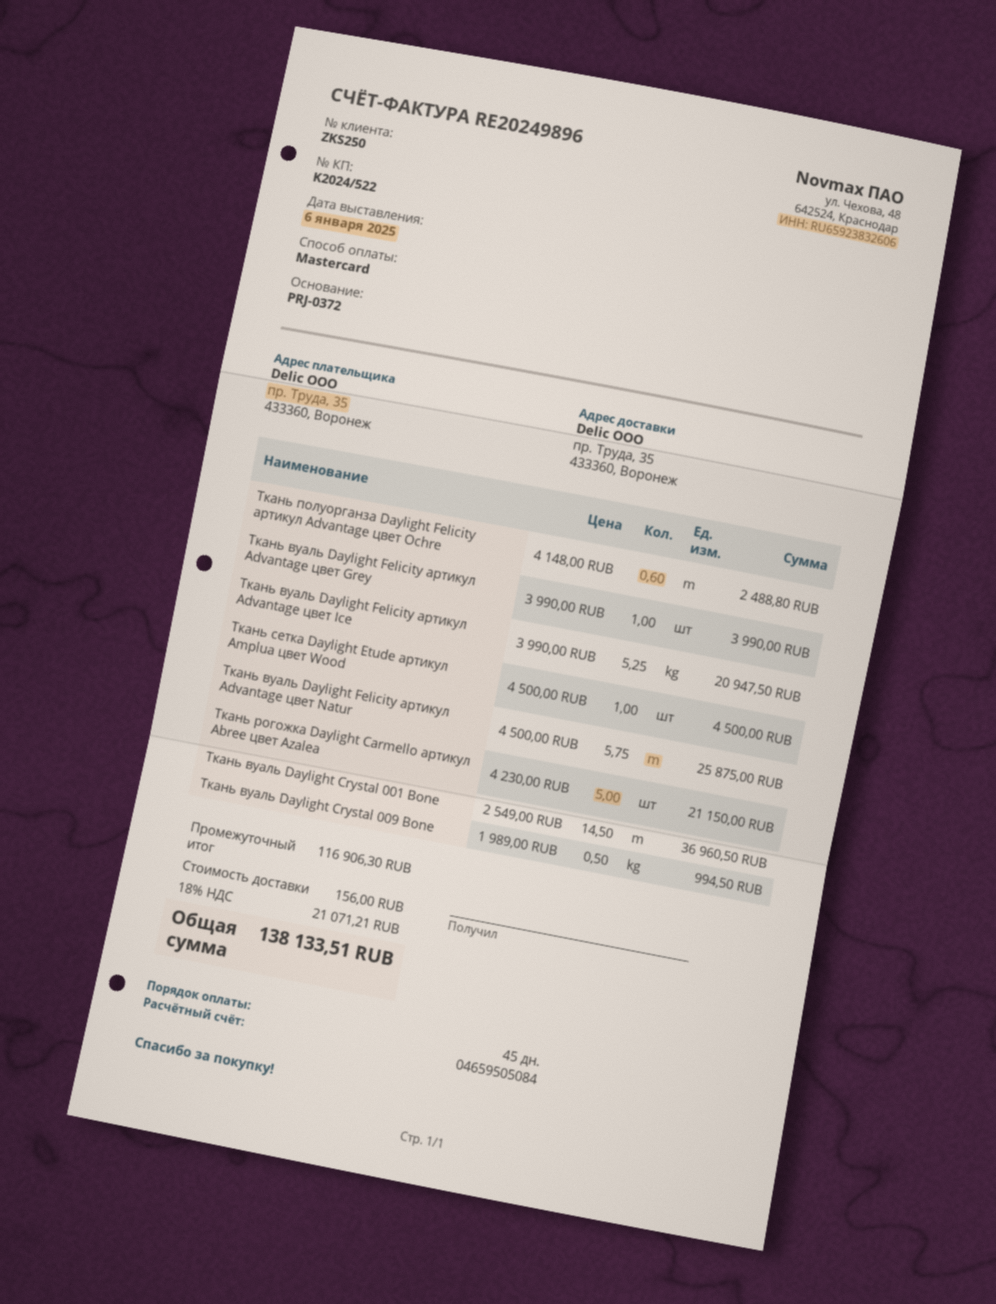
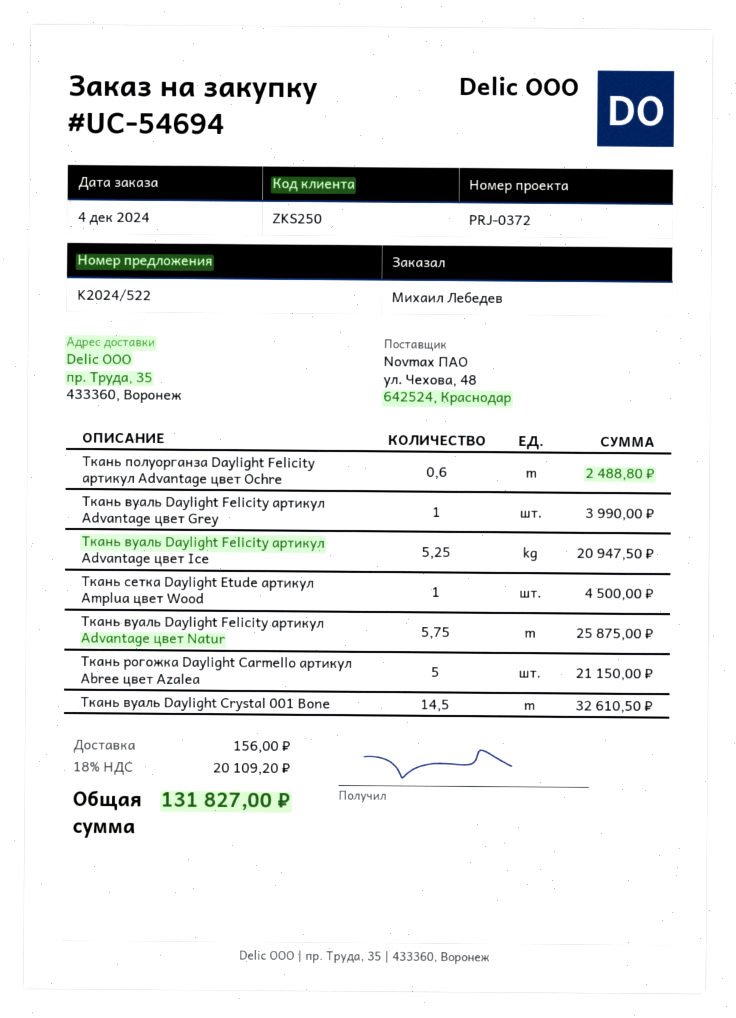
Ткань вуаль Daylight Crystal 001 Bone: 14.5 for 36960.50 -> 14.5 for 32610.50
Ткань вуаль Daylight Crystal 009 Bone: 0.5 for 994.50 -> none
tax: 18% = 21071.21 -> 18% = 20109.20
total: 138133.51 -> 131827.00

